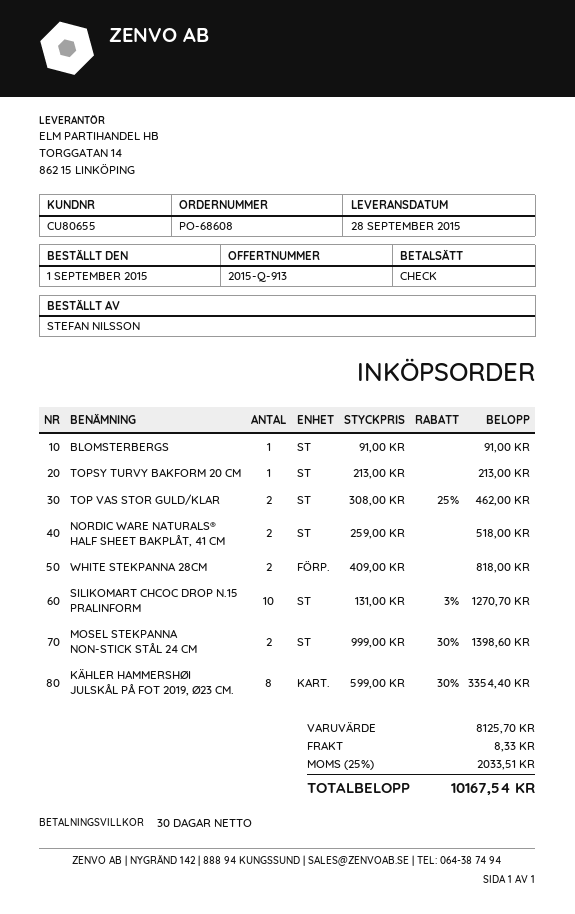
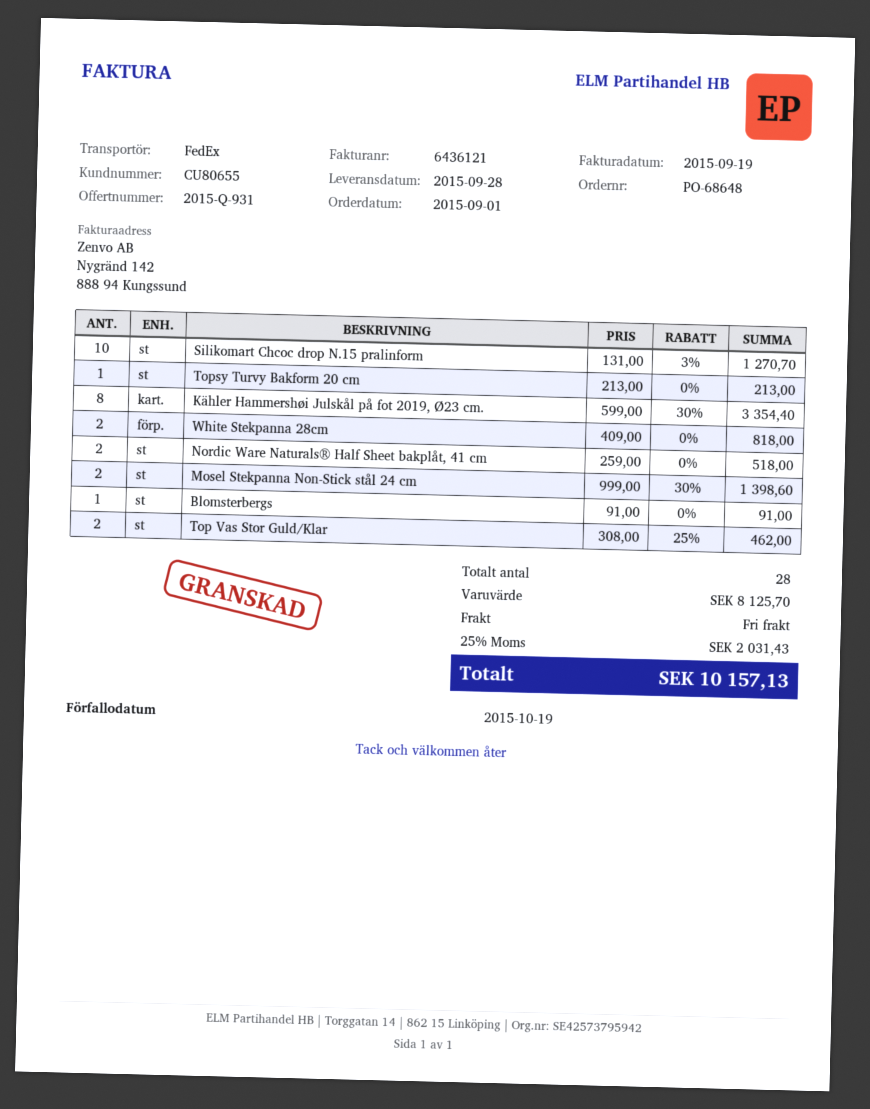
quote number: 2015-Q-913 -> 2015-Q-931
order number: PO-68608 -> PO-68648
shipping: 8.33 -> 0.00
tax: 25% = 2033.51 -> 25% = 2031.43
total: 10167.54 -> 10157.13

